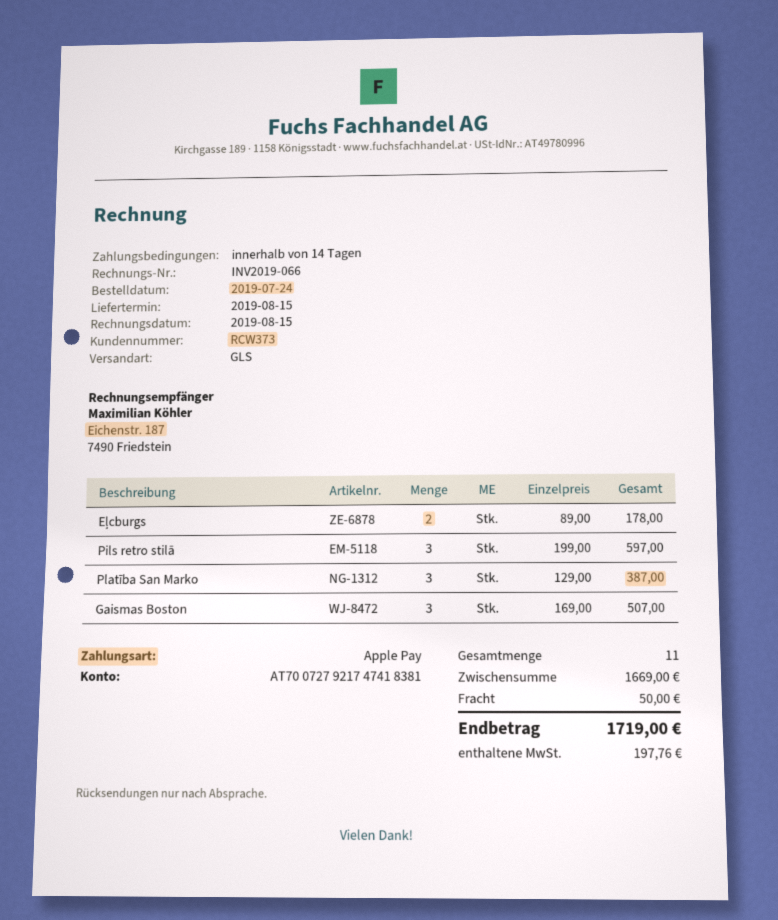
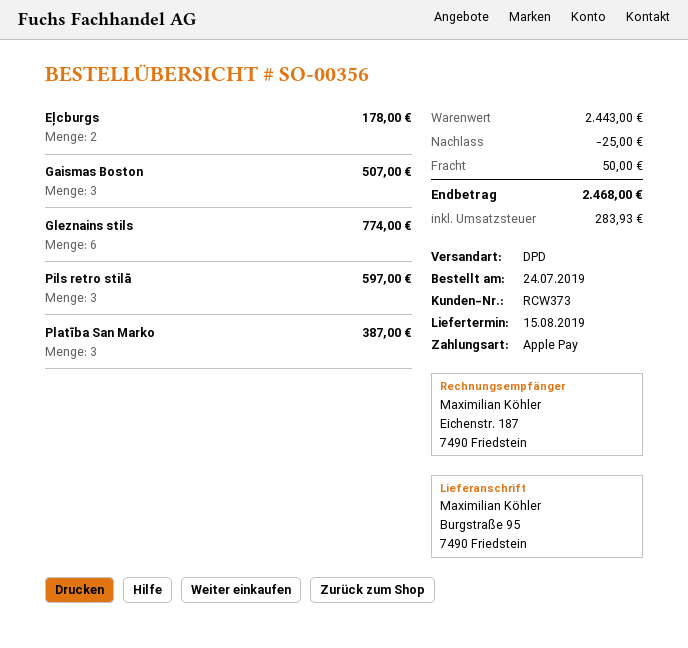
shipping method: GLS -> DPD
Gleznains stils: none -> 6 for 774.00
subtotal: 1669.00 -> 2443.00
discount: none -> 25.00
tax: 197.76 -> 283.93
total: 1719.00 -> 2468.00

